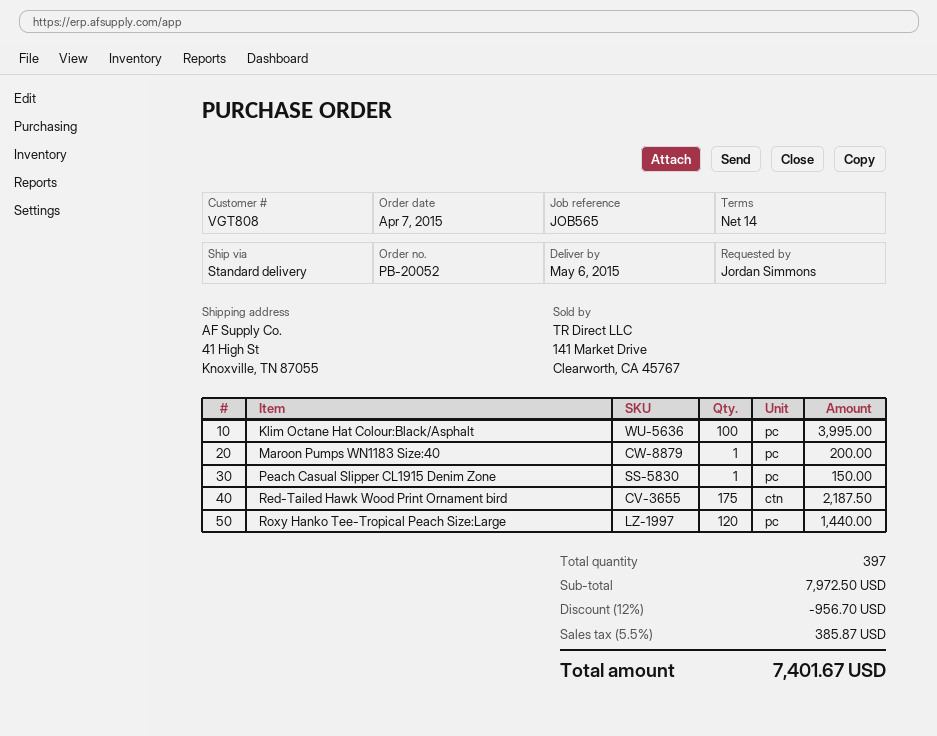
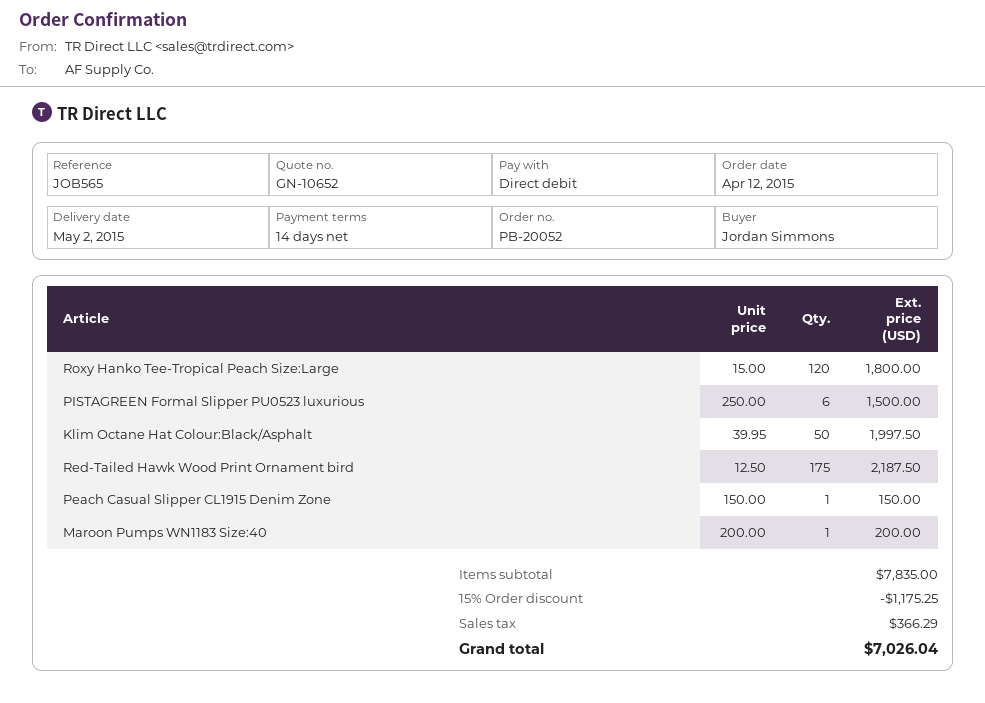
order date: 2015-04-07 -> 2015-04-12
delivery date: 2015-05-06 -> 2015-05-02
Klim Octane Hat Colour:Black/Asphalt: 100 for 3995.00 -> 50 for 1997.50
Roxy Hanko Tee-Tropical Peach Size:Large: 120 for 1440.00 -> 120 for 1800.00
PISTAGREEN Formal Slipper PU0523 luxurious: none -> 6 for 1500.00
subtotal: 7972.50 -> 7835.00
discount: 12% = 956.70 -> 15% = 1175.25
tax: 385.87 -> 366.29
total: 7401.67 -> 7026.04

